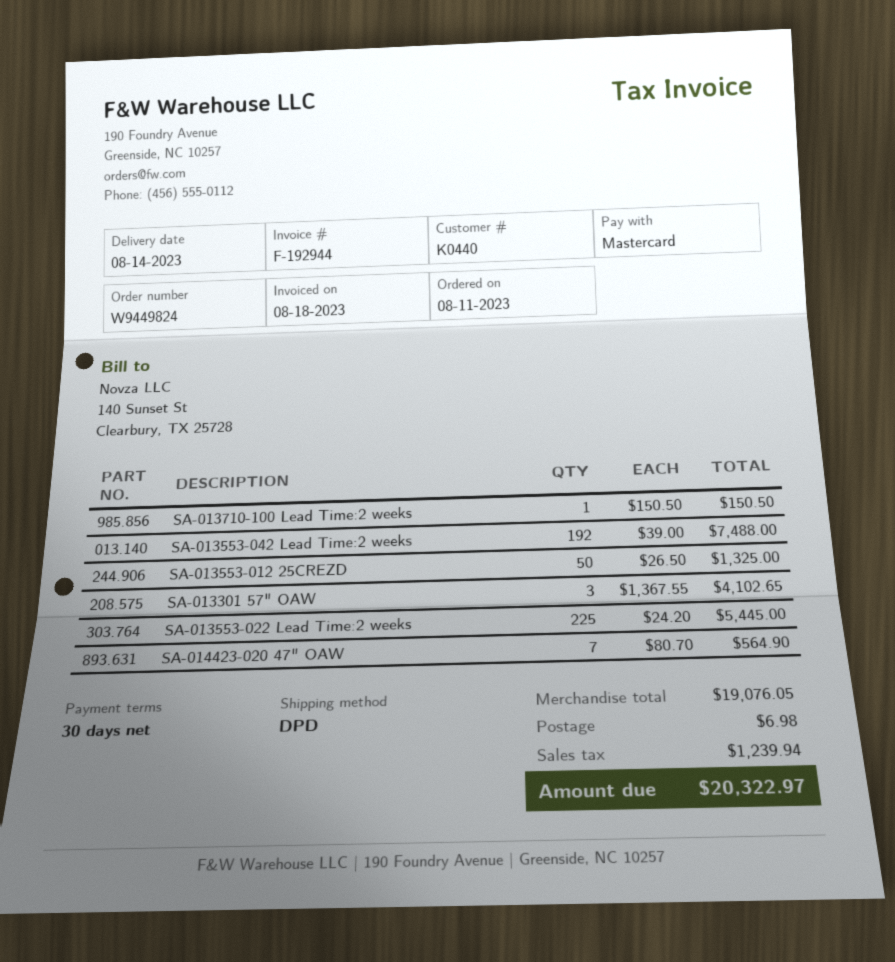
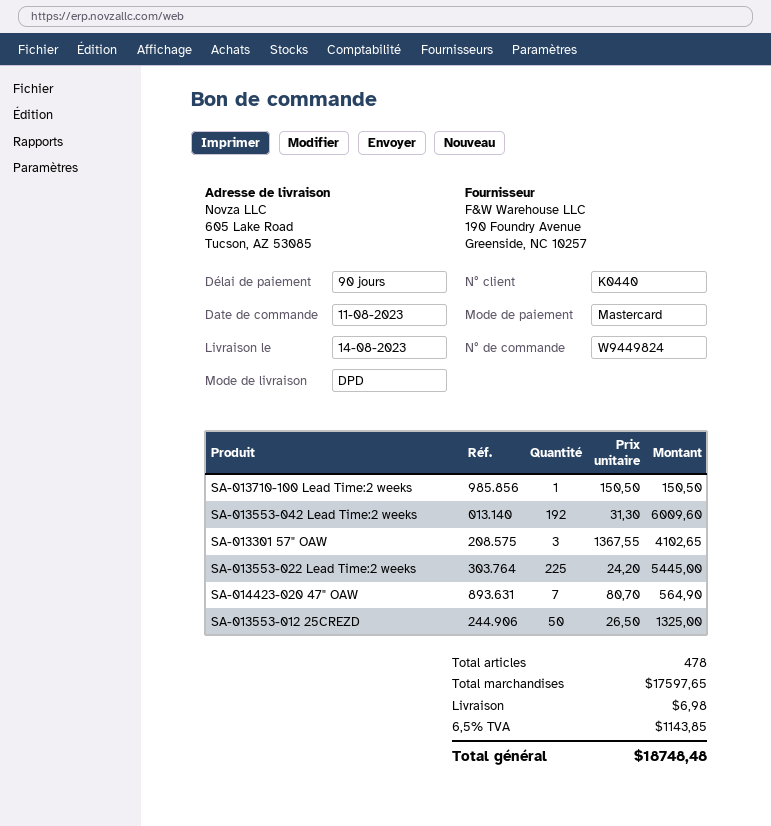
payment terms: 30 days -> 90 days
SA-013553-042 Lead Time:2 weeks: 192 x 39.00 = 7488.00 -> 192 x 31.30 = 6009.60
subtotal: 19076.05 -> 17597.65
tax: 1239.94 -> 1143.85
total: 20322.97 -> 18748.48

